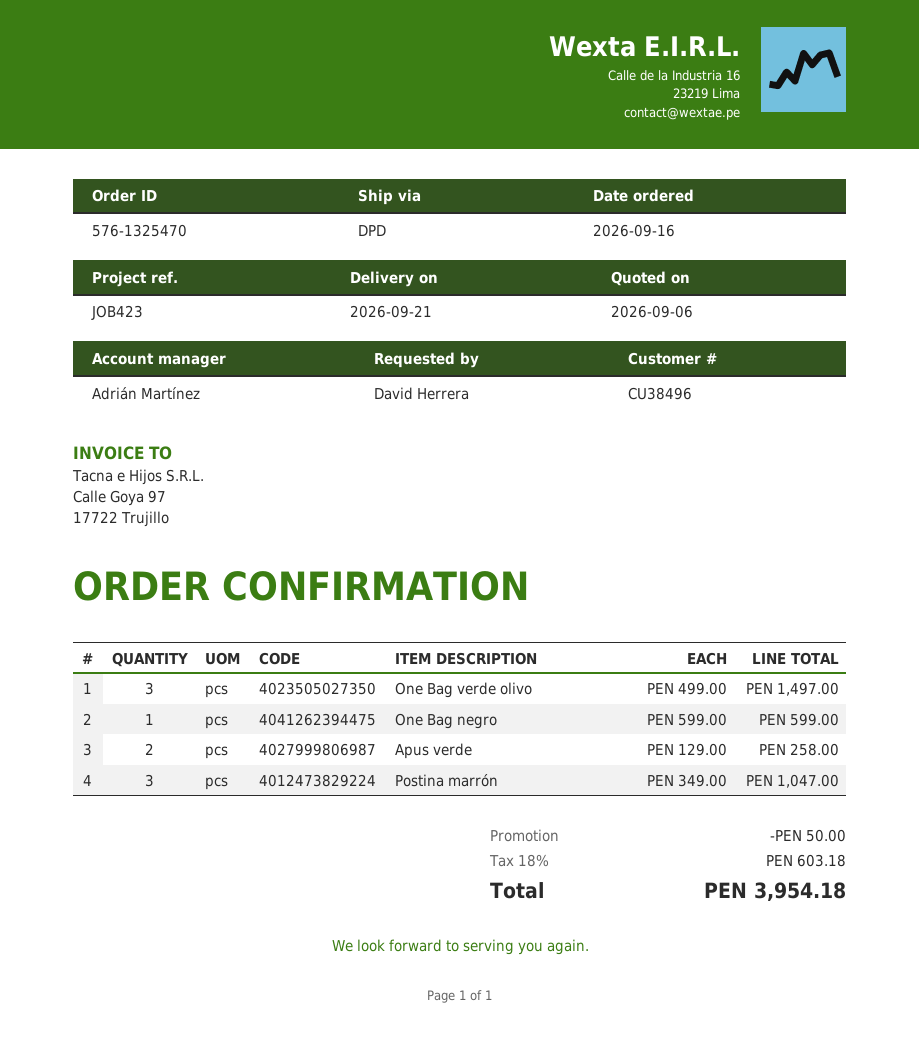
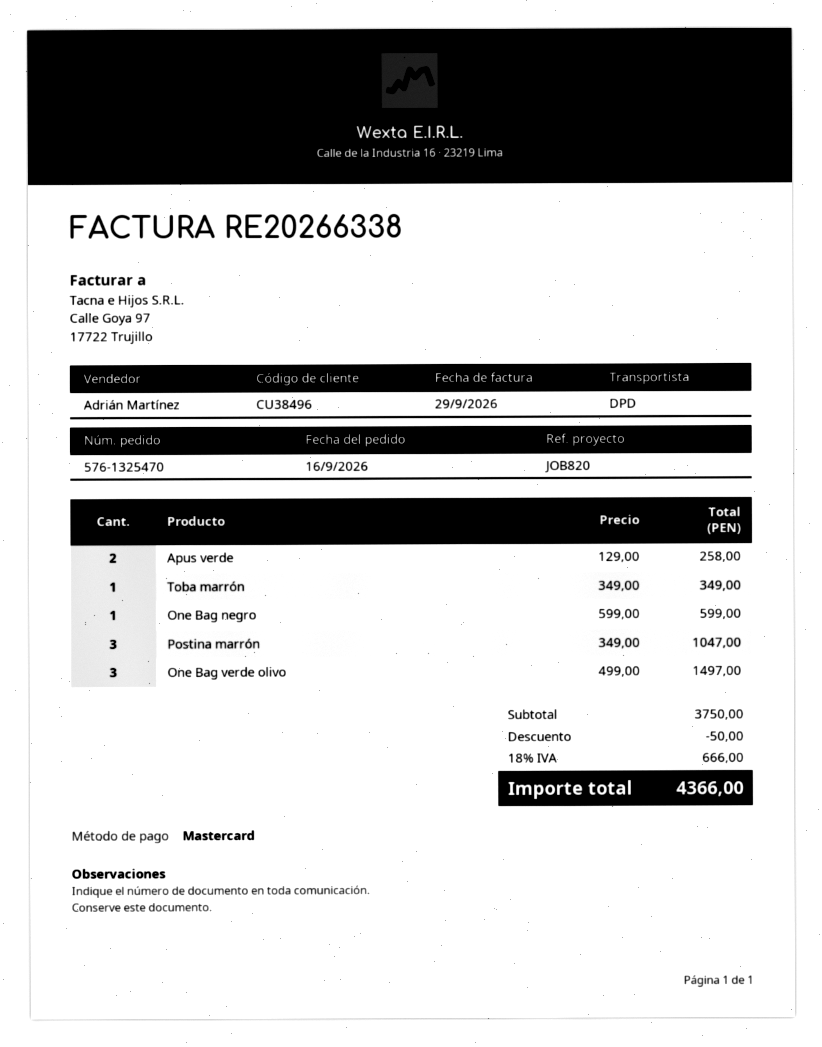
reference: JOB423 -> JOB820
Toba marrón: none -> 1 x 349.00 = 349.00
tax: 18% = 603.18 -> 18% = 666.00
total: 3954.18 -> 4366.00

